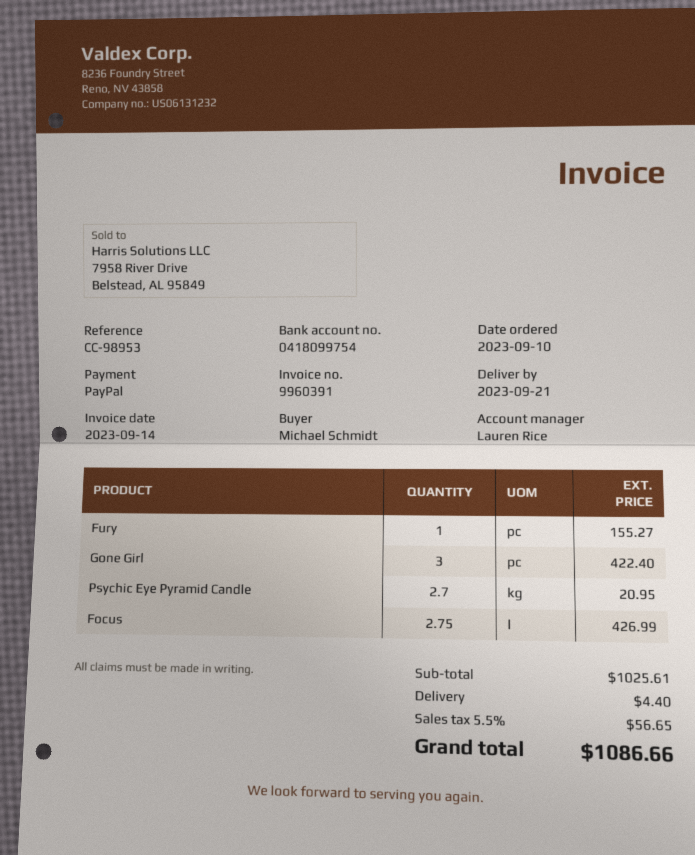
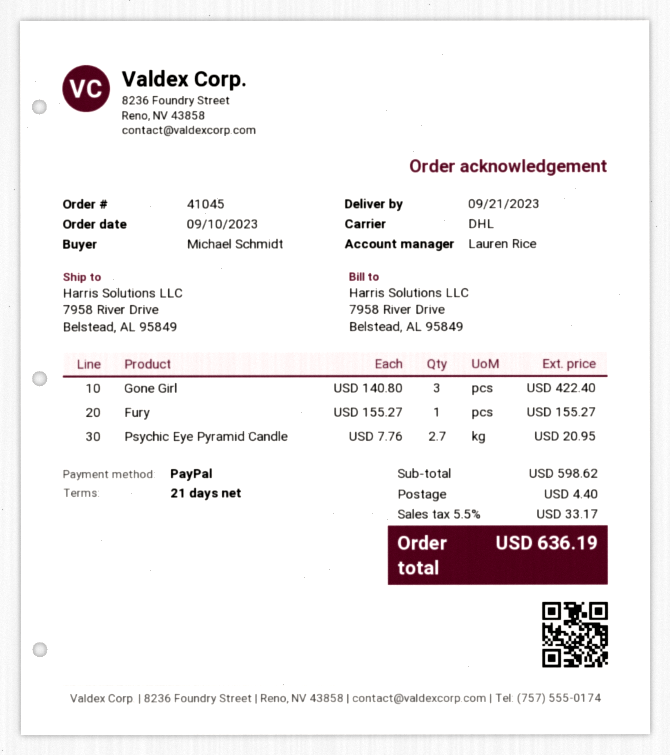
Focus: 2.75 for 426.99 -> none
subtotal: 1025.61 -> 598.62
tax: 5.5% = 56.65 -> 5.5% = 33.17
total: 1086.66 -> 636.19

